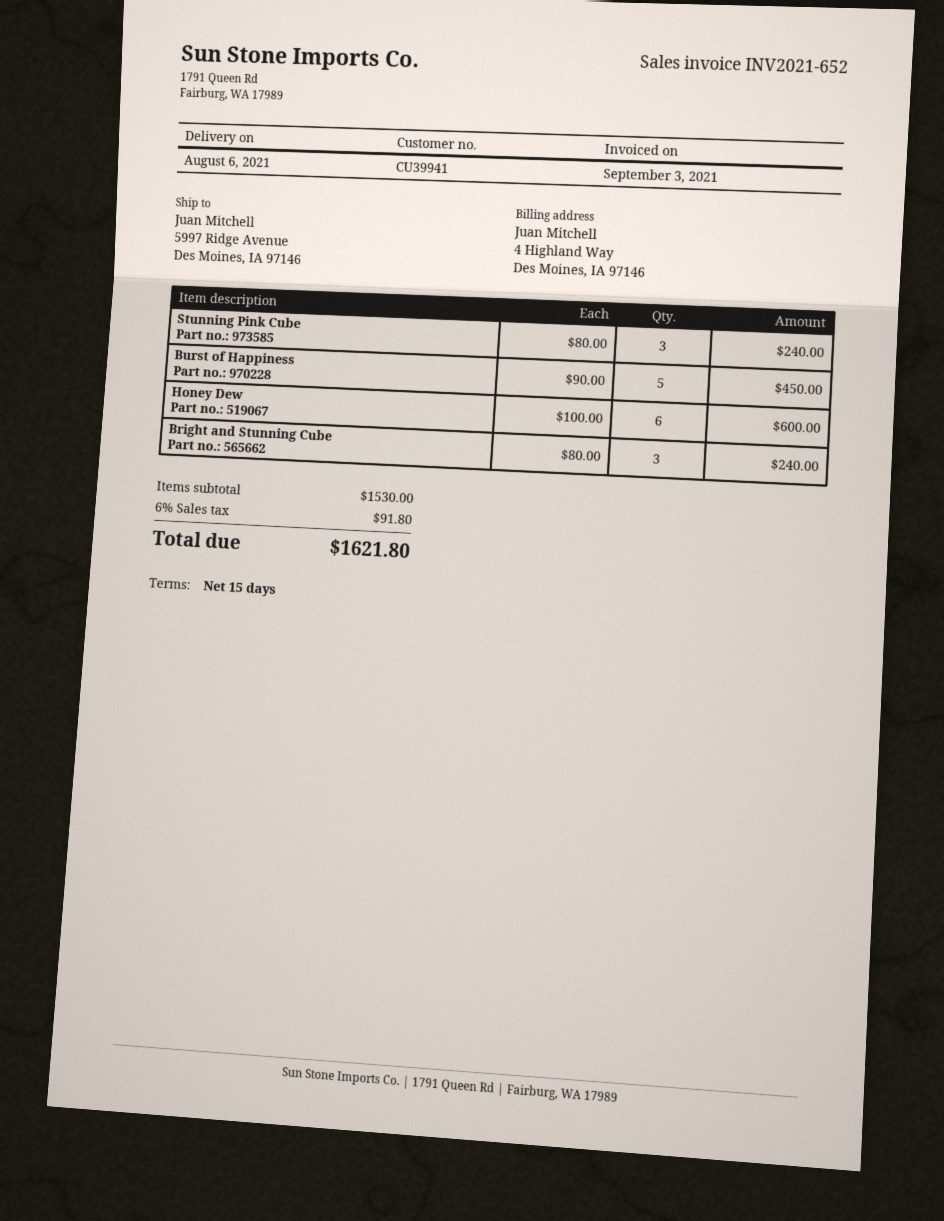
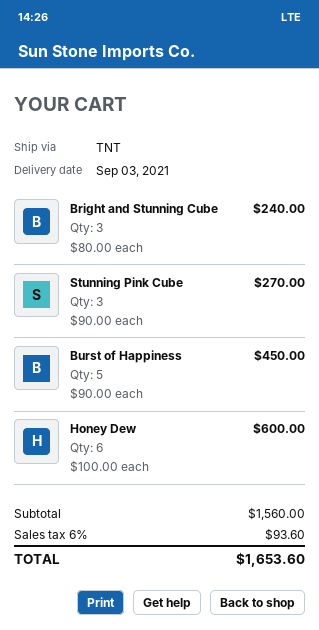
delivery date: 2021-08-06 -> 2021-09-03
Stunning Pink Cube: 3 x 80.00 = 240.00 -> 3 x 90.00 = 270.00
subtotal: 1530.00 -> 1560.00
tax: 6% = 91.80 -> 6% = 93.60
total: 1621.80 -> 1653.60

